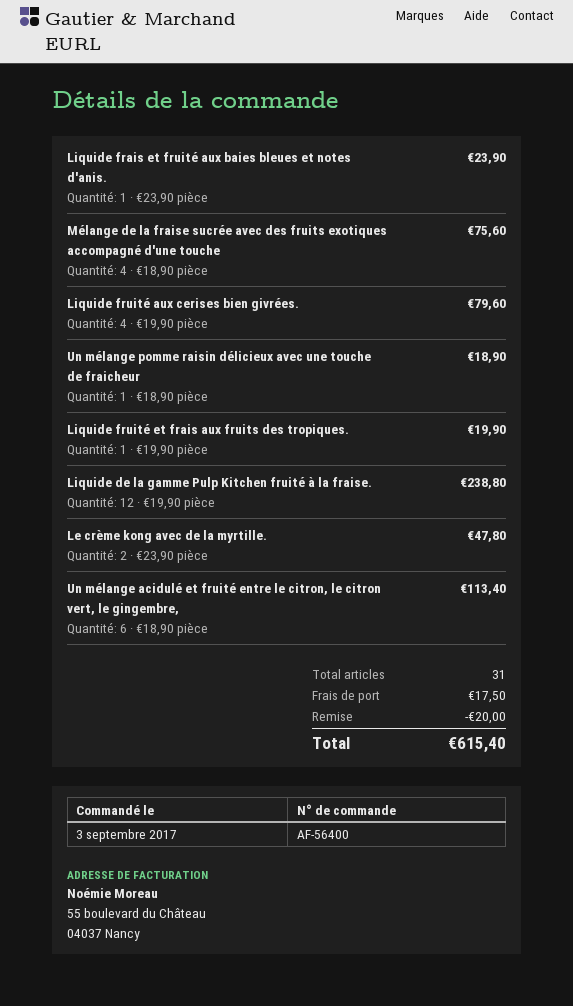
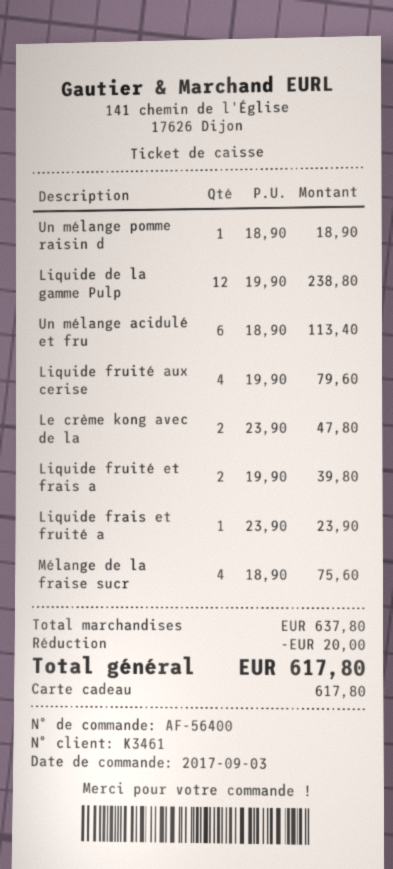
Liquide fruité et frais aux fruits des tropiques.: 1 x 19.90 = 19.90 -> 2 x 19.90 = 39.80
shipping: 17.50 -> none
total: 615.40 -> 617.80

